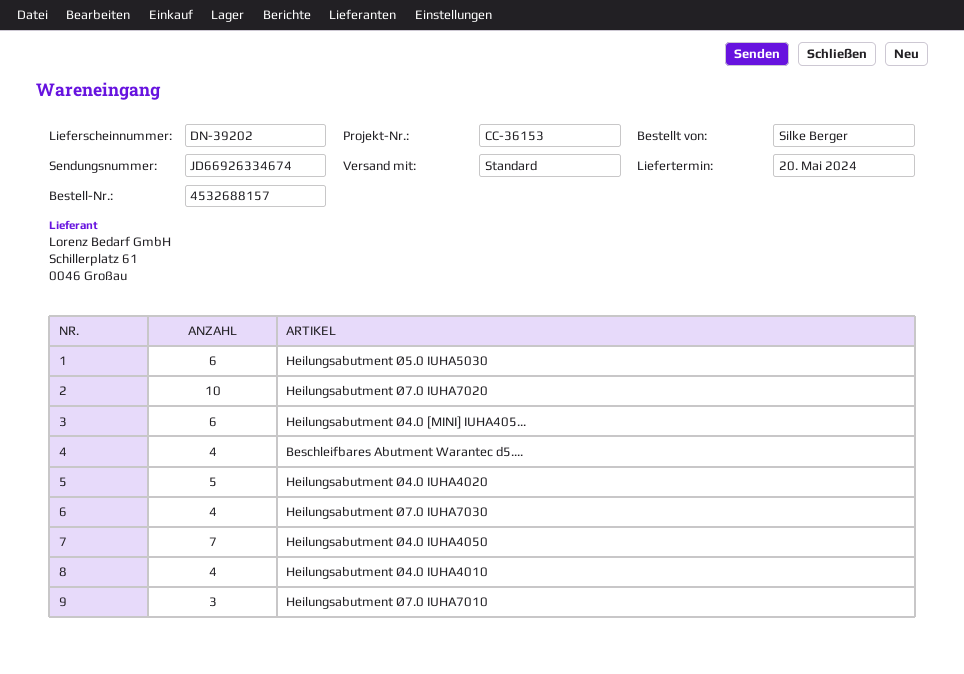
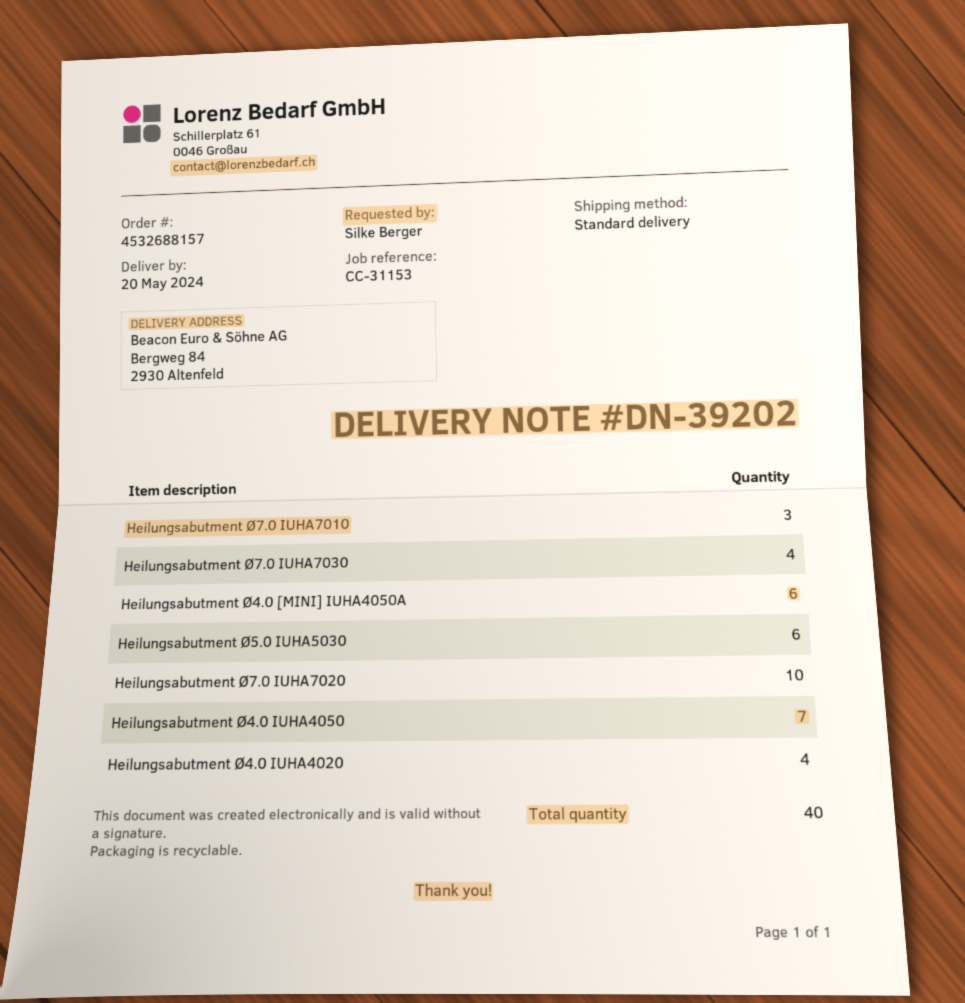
reference: CC-36153 -> CC-31153
Beschleifbares Abutment Warantec d5....: 4 -> none
Heilungsabutment Ø4.0 IUHA4020: 5 -> 4
Heilungsabutment Ø4.0 IUHA4010: 4 -> none

